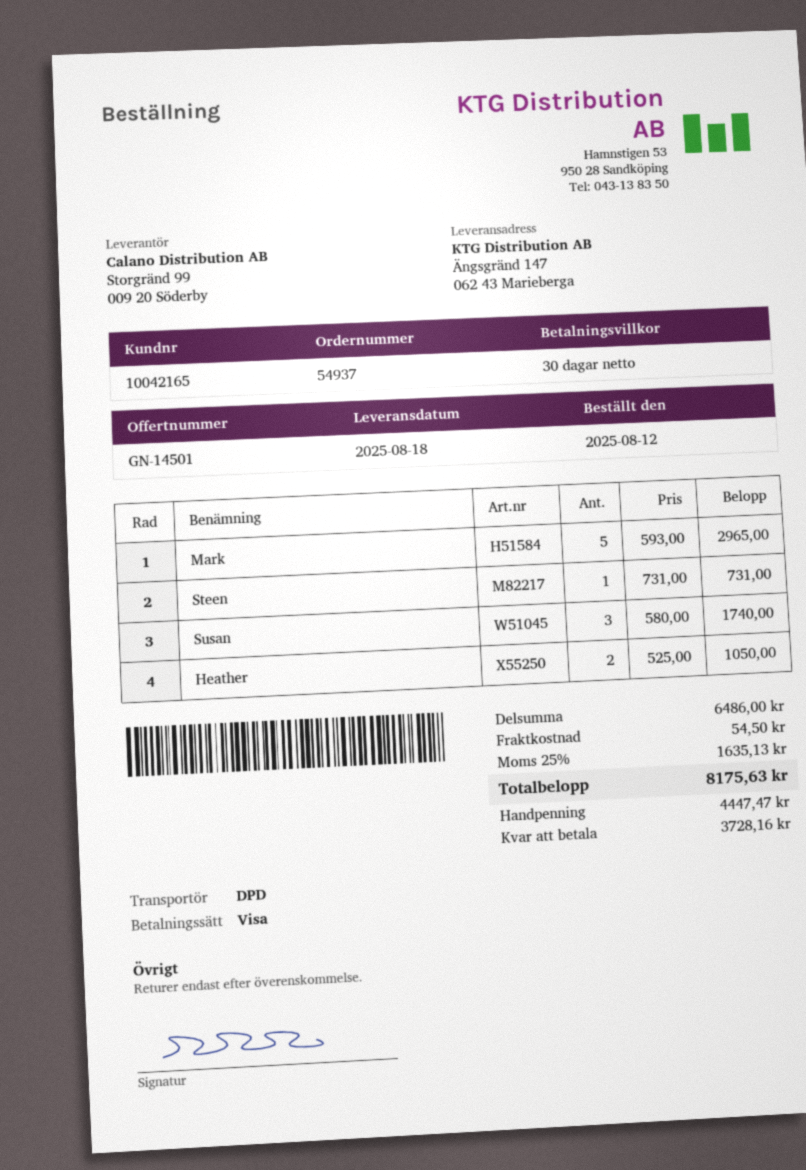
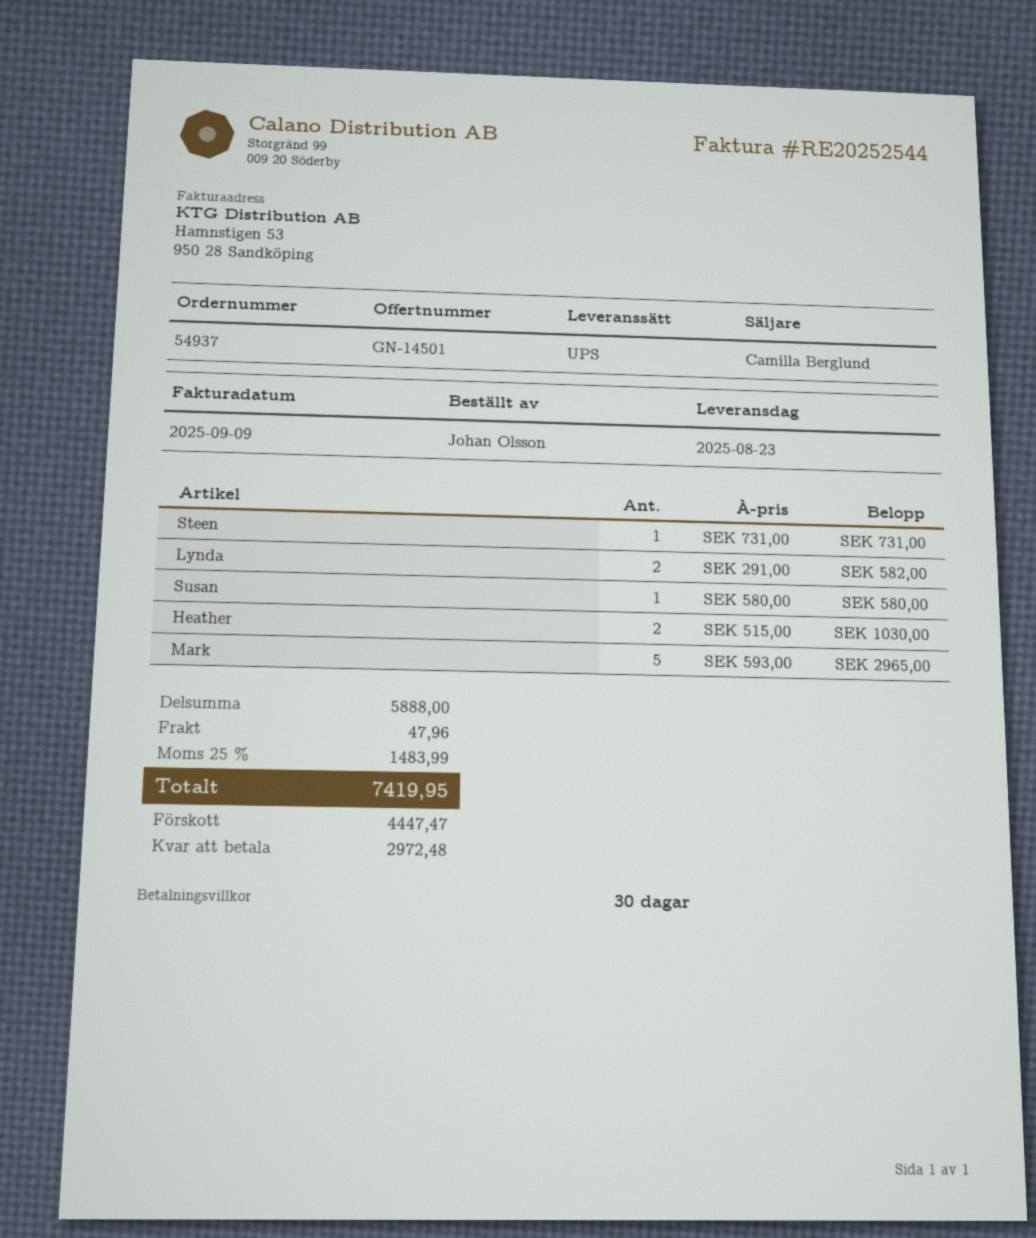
delivery date: 2025-08-18 -> 2025-08-23
shipping method: DPD -> UPS
Susan: 3 x 580.00 = 1740.00 -> 1 x 580.00 = 580.00
Heather: 2 x 525.00 = 1050.00 -> 2 x 515.00 = 1030.00
Lynda: none -> 2 x 291.00 = 582.00
subtotal: 6486.00 -> 5888.00
shipping: 54.50 -> 47.96
tax: 25% = 1635.13 -> 25% = 1483.99
total: 8175.63 -> 7419.95
balance: 3728.16 -> 2972.48

